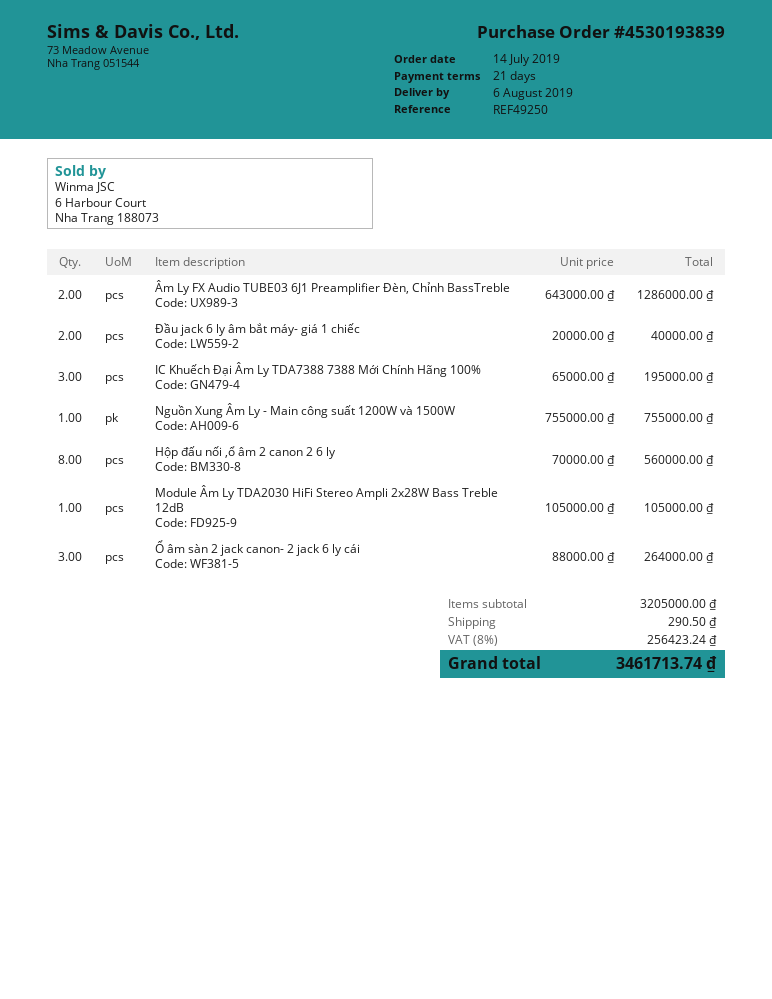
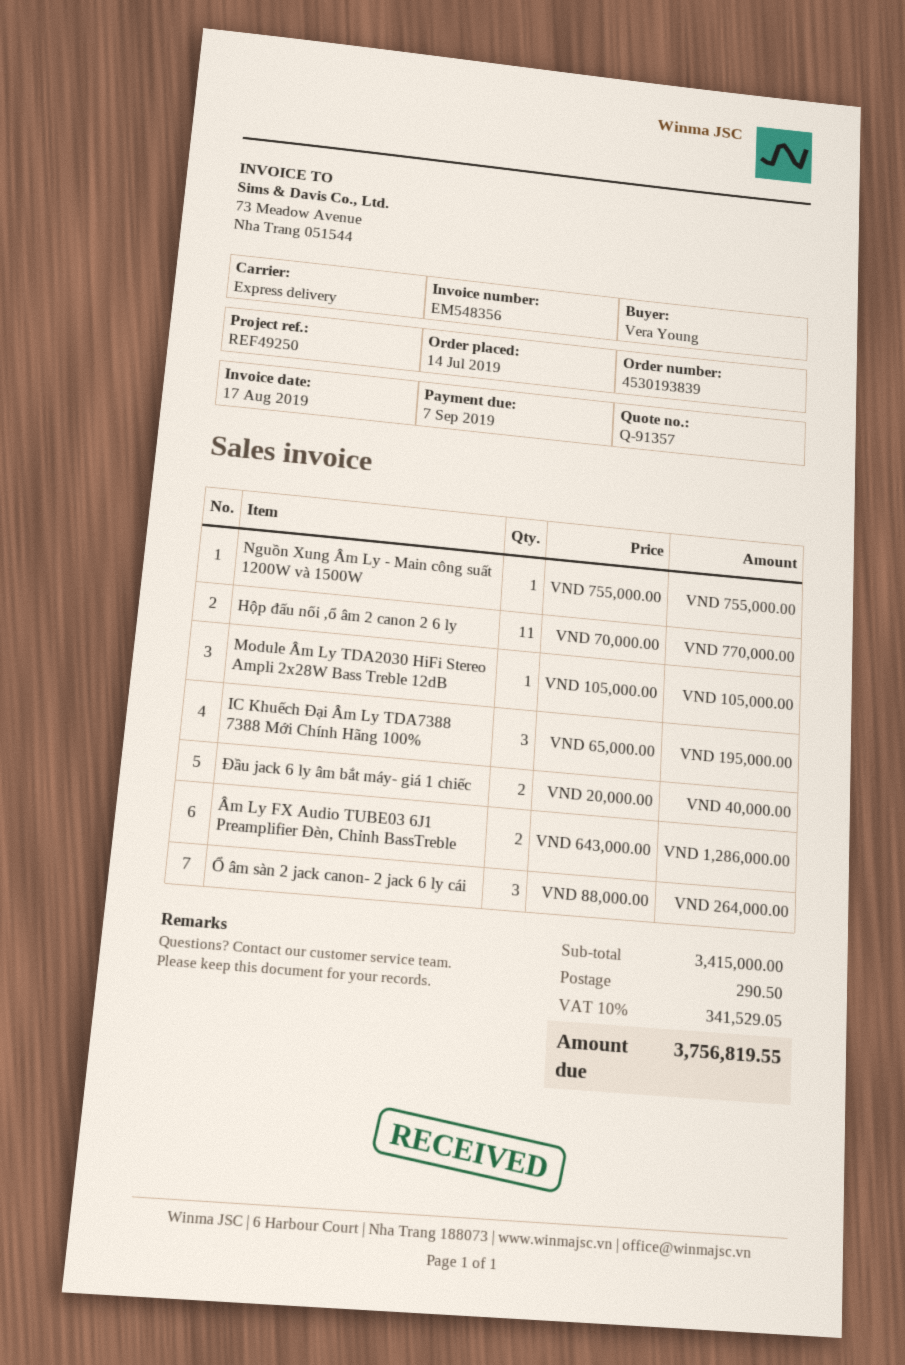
Hộp đấu nối ,ổ âm 2 canon 2 6 ly: 8 x 70000.00 = 560000.00 -> 11 x 70000.00 = 770000.00
subtotal: 3205000.00 -> 3415000.00
tax: 8% = 256423.24 -> 10% = 341529.05
total: 3461713.74 -> 3756819.55

